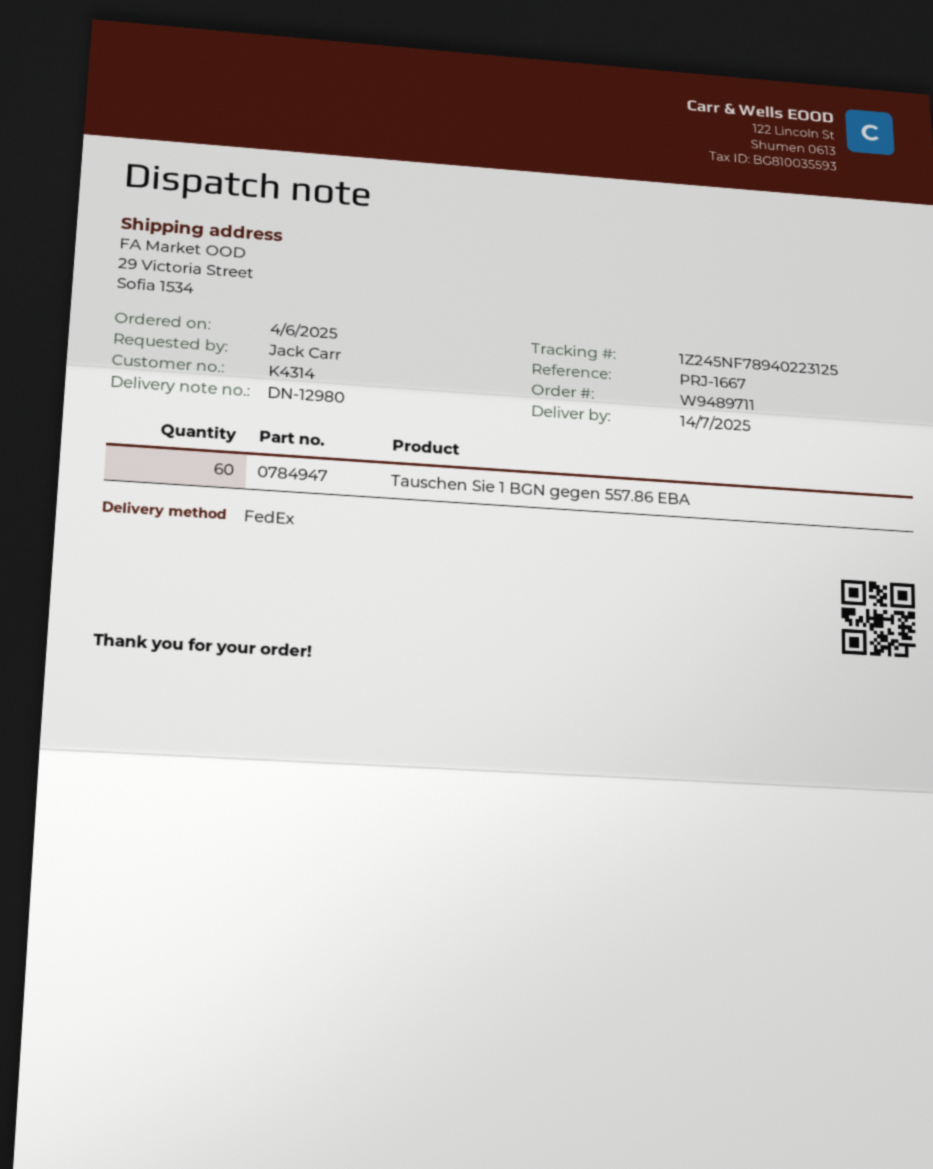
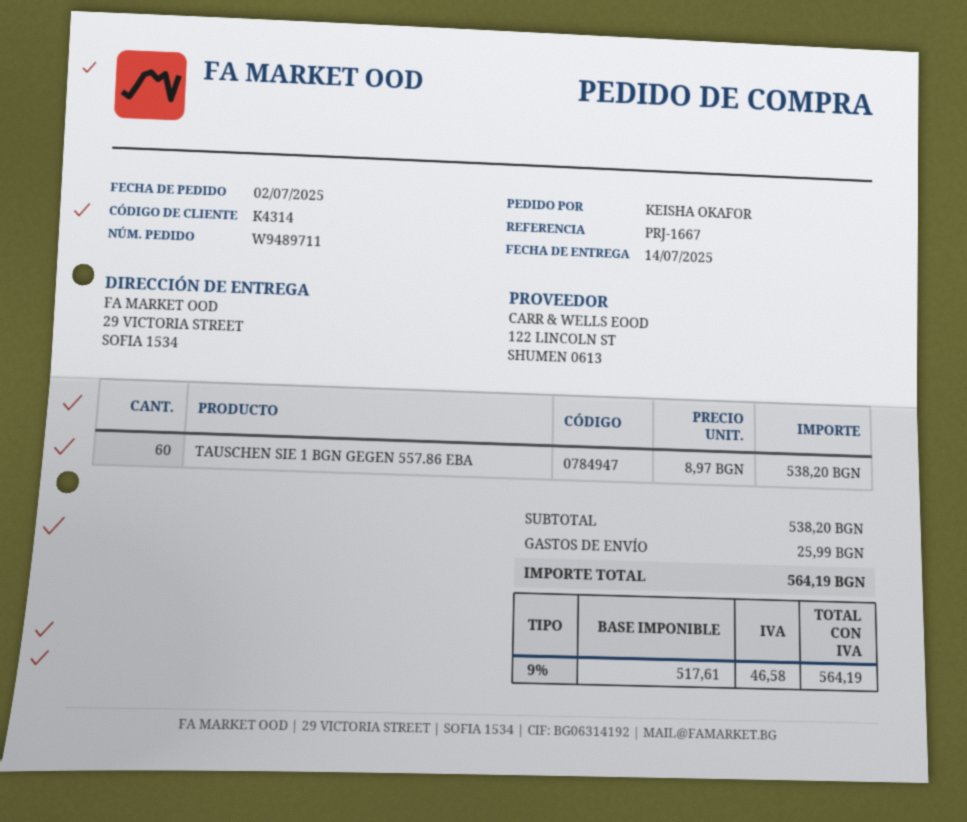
order date: 2025-06-04 -> 2025-07-02
ordered by: Jack Carr -> KEISHA OKAFOR

